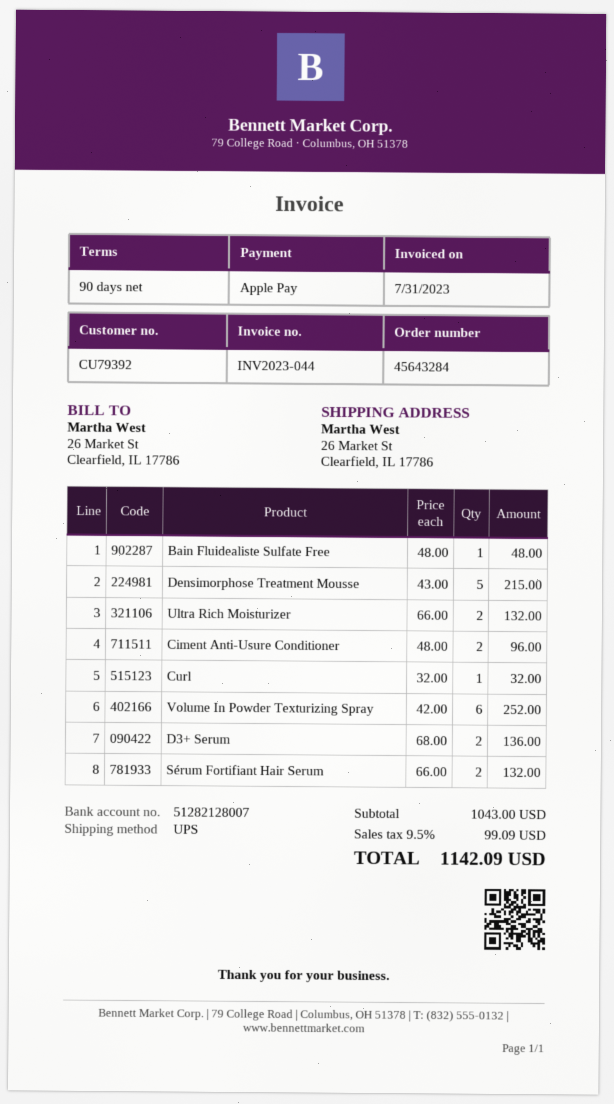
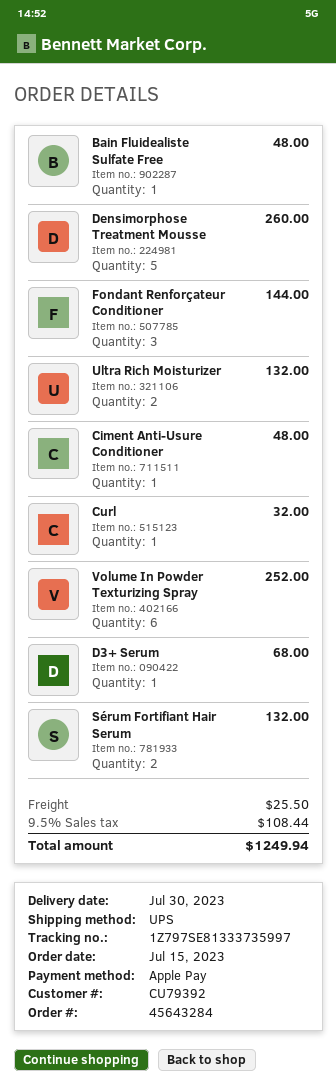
Densimorphose Treatment Mousse: 5 for 215.00 -> 5 for 260.00
Ciment Anti-Usure Conditioner: 2 for 96.00 -> 1 for 48.00
D3+ Serum: 2 for 136.00 -> 1 for 68.00
Fondant Renforçateur Conditioner: none -> 3 for 144.00
shipping: none -> 25.50
tax: 9.5% = 99.09 -> 9.5% = 108.44
total: 1142.09 -> 1249.94

